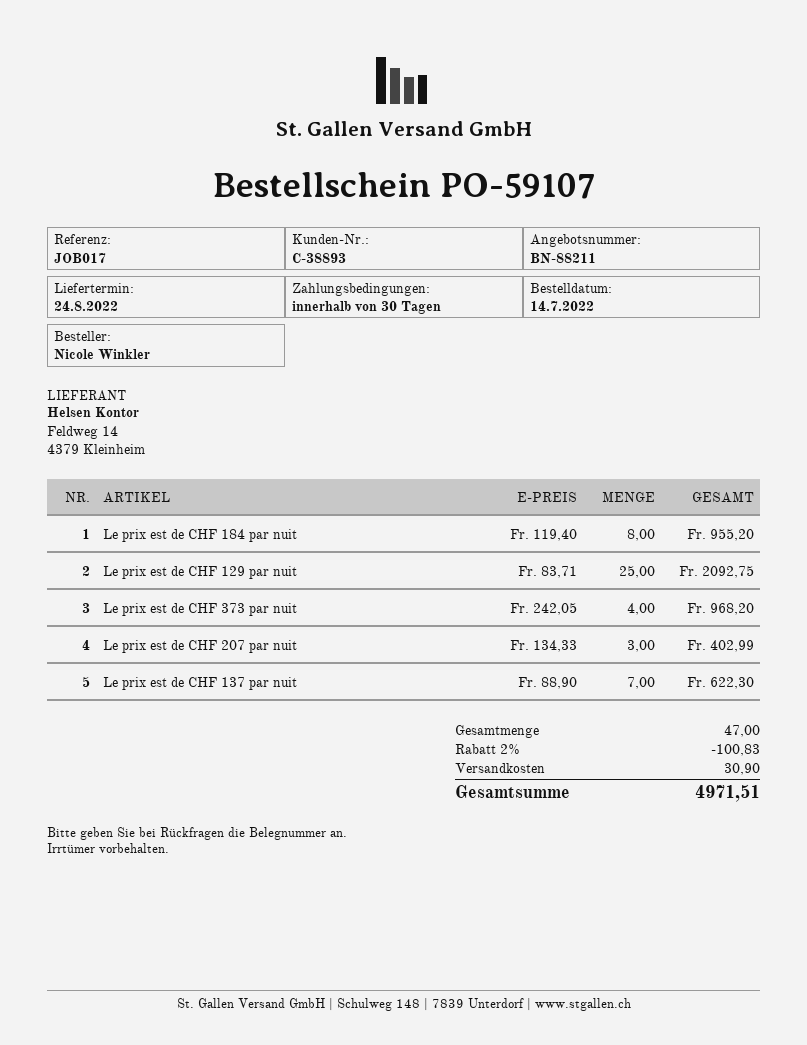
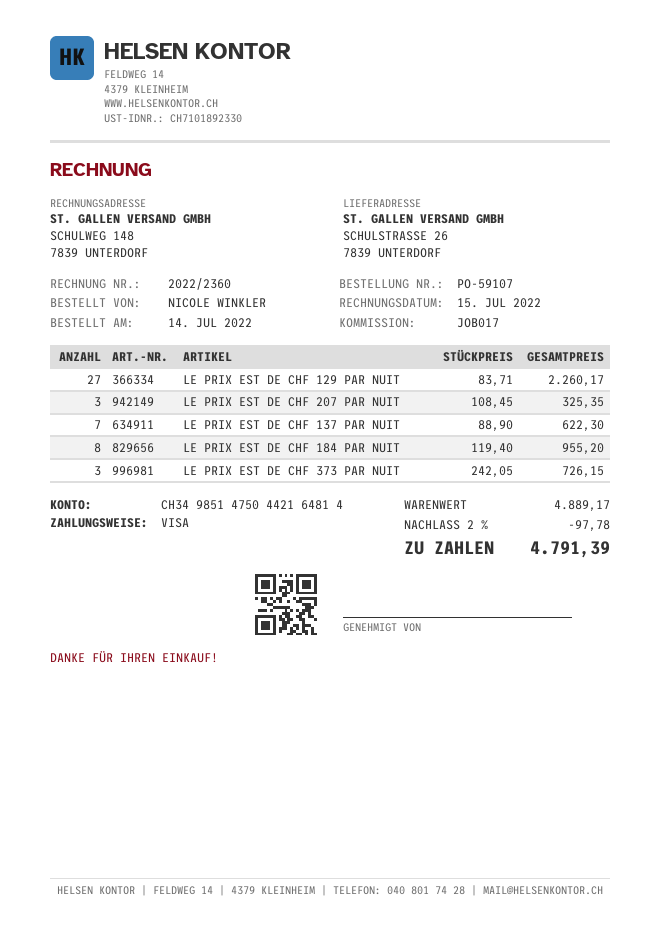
Le prix est de CHF 129 par nuit: 25 x 83.71 = 2092.75 -> 27 x 83.71 = 2260.17
Le prix est de CHF 373 par nuit: 4 x 242.05 = 968.20 -> 3 x 242.05 = 726.15
Le prix est de CHF 207 par nuit: 3 x 134.33 = 402.99 -> 3 x 108.45 = 325.35
discount: 2% = 100.83 -> 2% = 97.78
shipping: 30.90 -> none
total: 4971.51 -> 4791.39

